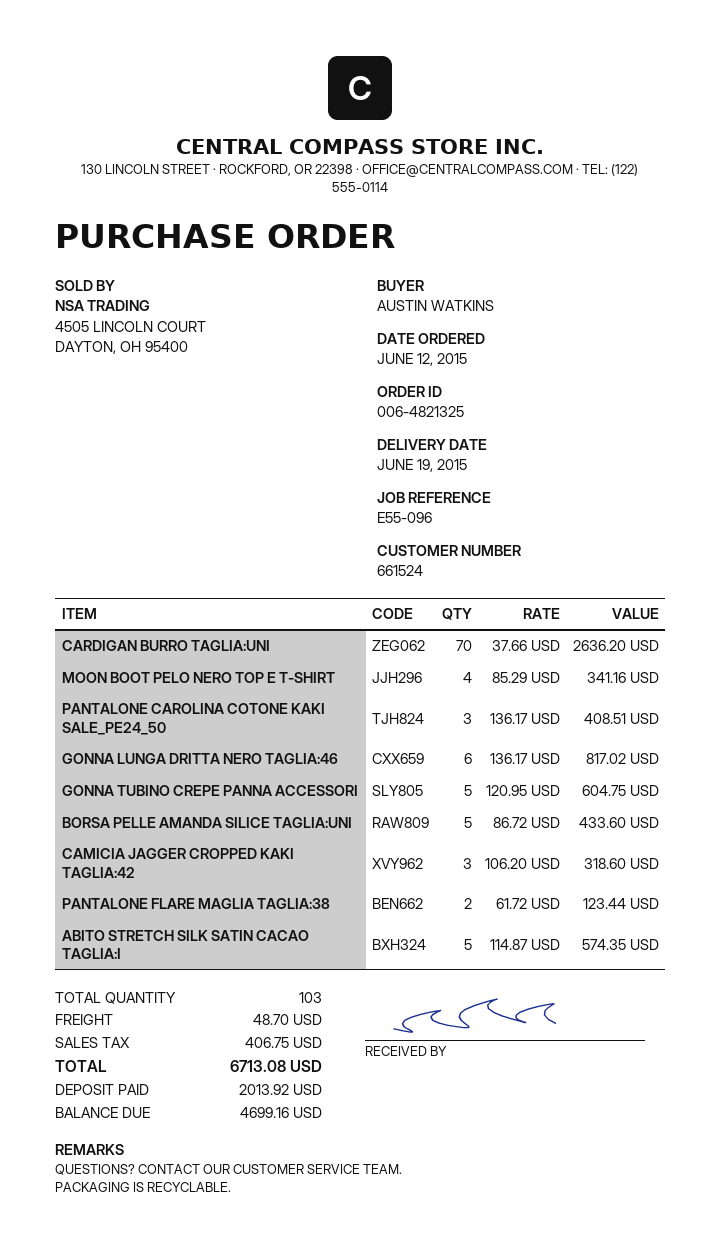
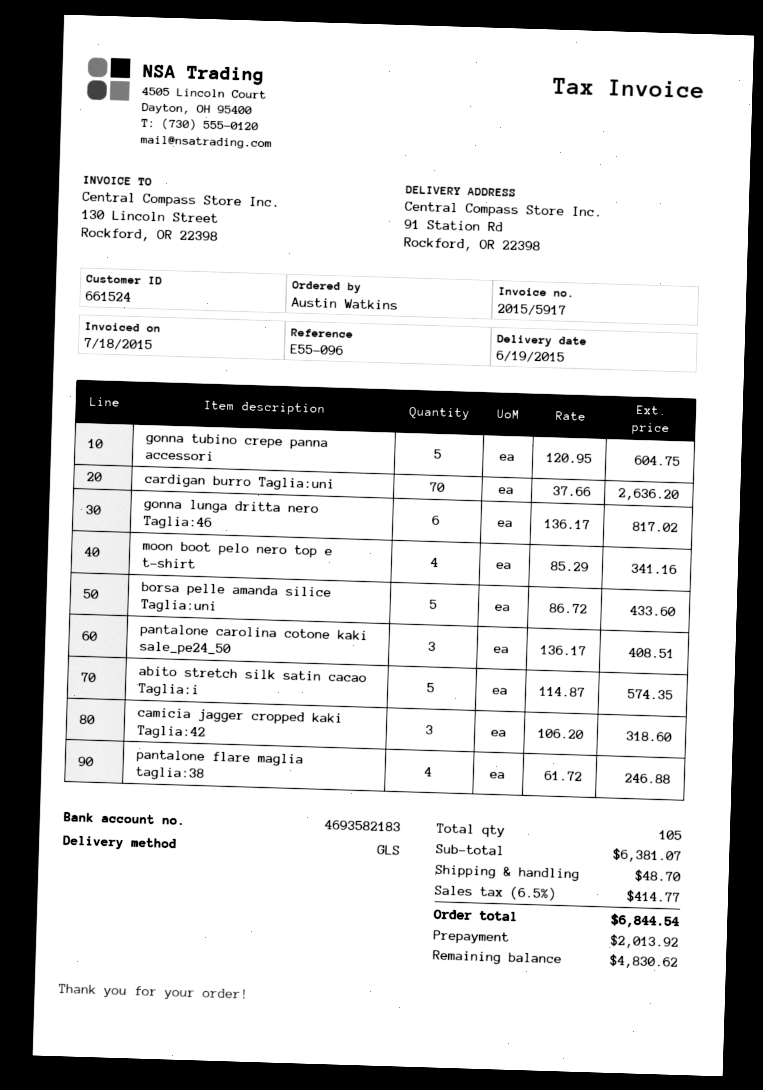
PANTALONE FLARE MAGLIA TAGLIA:38: 2 x 61.72 = 123.44 -> 4 x 61.72 = 246.88
total quantity: 103 -> 105
tax: 406.75 -> 414.77
total: 6713.08 -> 6844.54
balance: 4699.16 -> 4830.62

